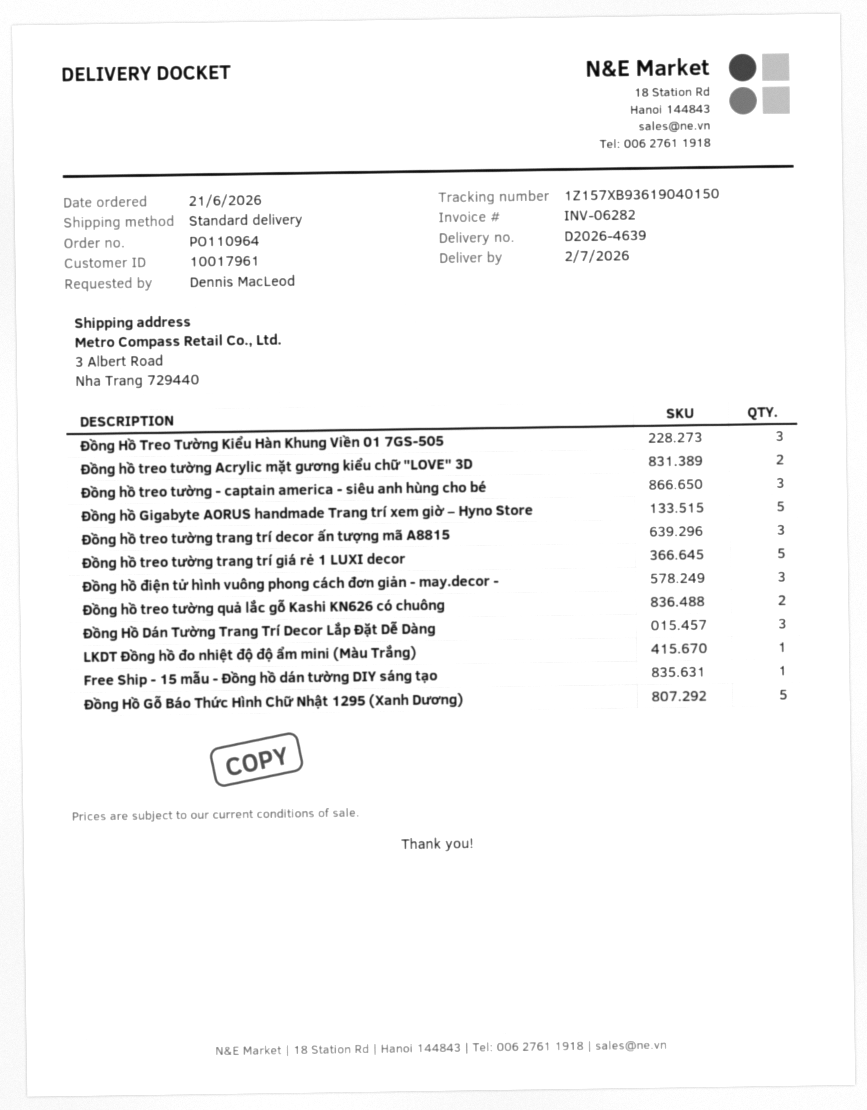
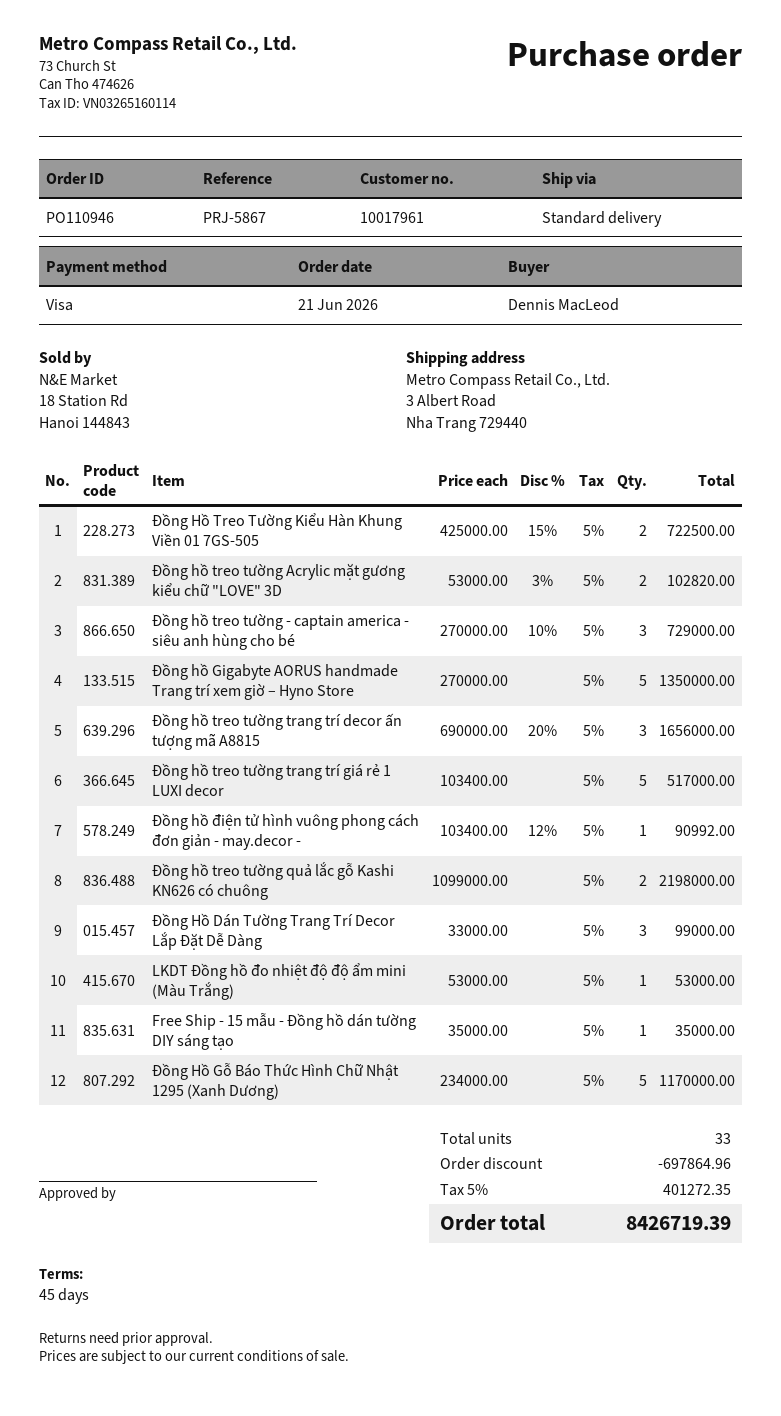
order number: PO110964 -> PO110946
Đồng Hồ Treo Tường Kiểu Hàn Khung Viền 01 7GS-505: 3 -> 2
Đồng hồ điện tử hình vuông phong cách đơn giản - may.decor -: 3 -> 1

